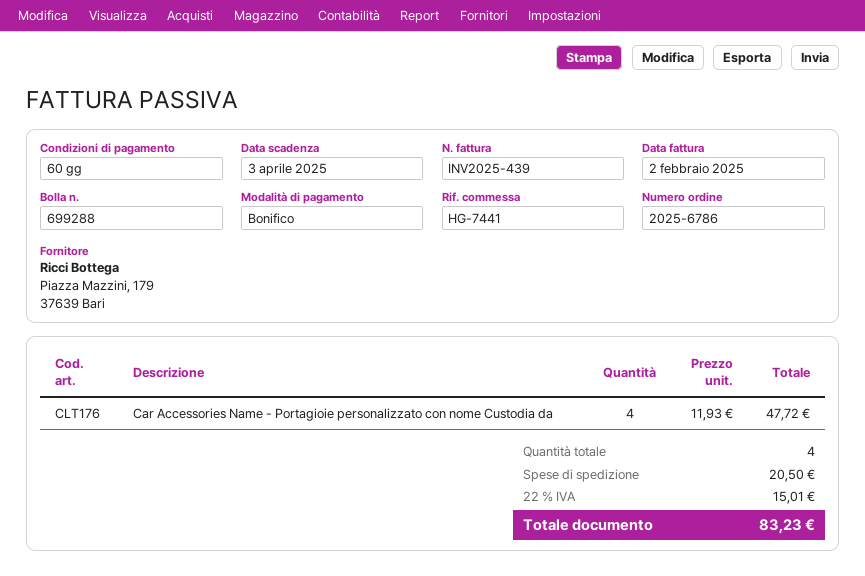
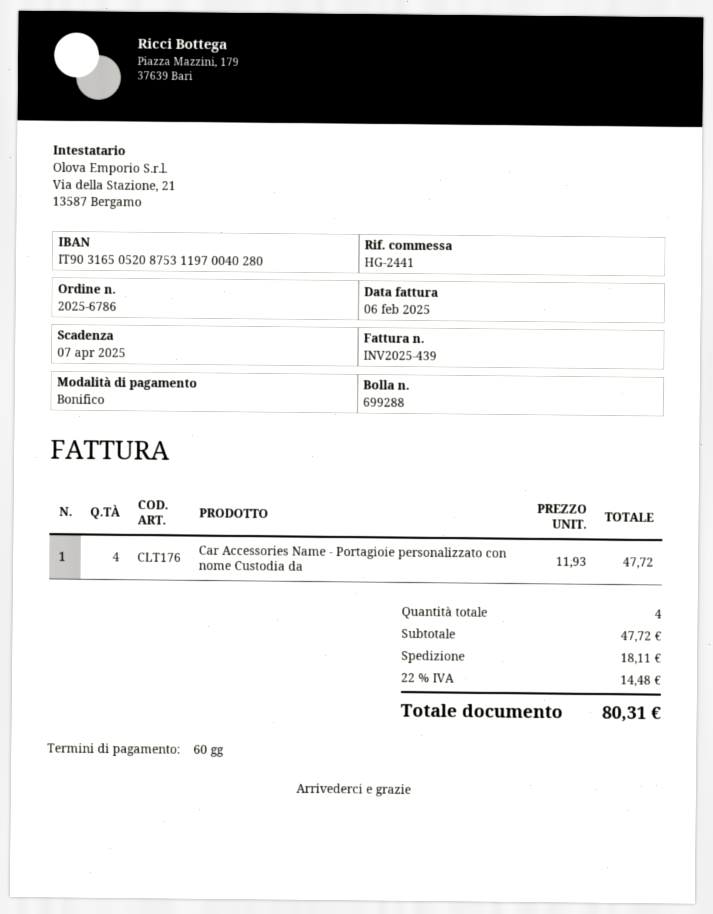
invoice date: 2025-02-02 -> 2025-02-06
due date: 2025-04-03 -> 2025-04-07
reference: HG-7441 -> HG-2441
shipping: 20.50 -> 18.11
tax: 22% = 15.01 -> 22% = 14.48
total: 83.23 -> 80.31

